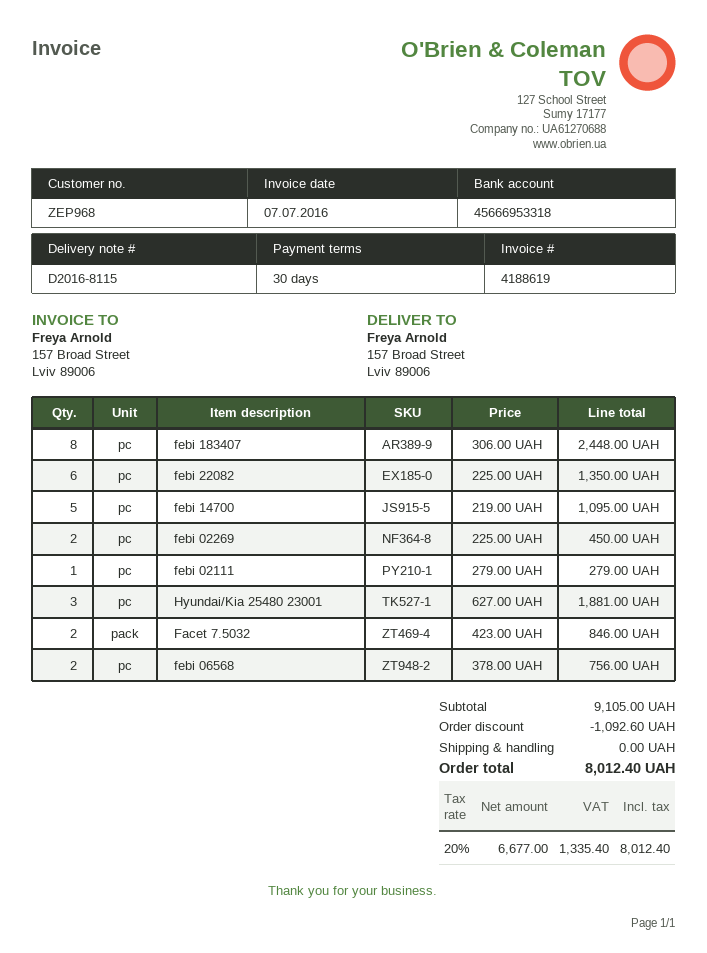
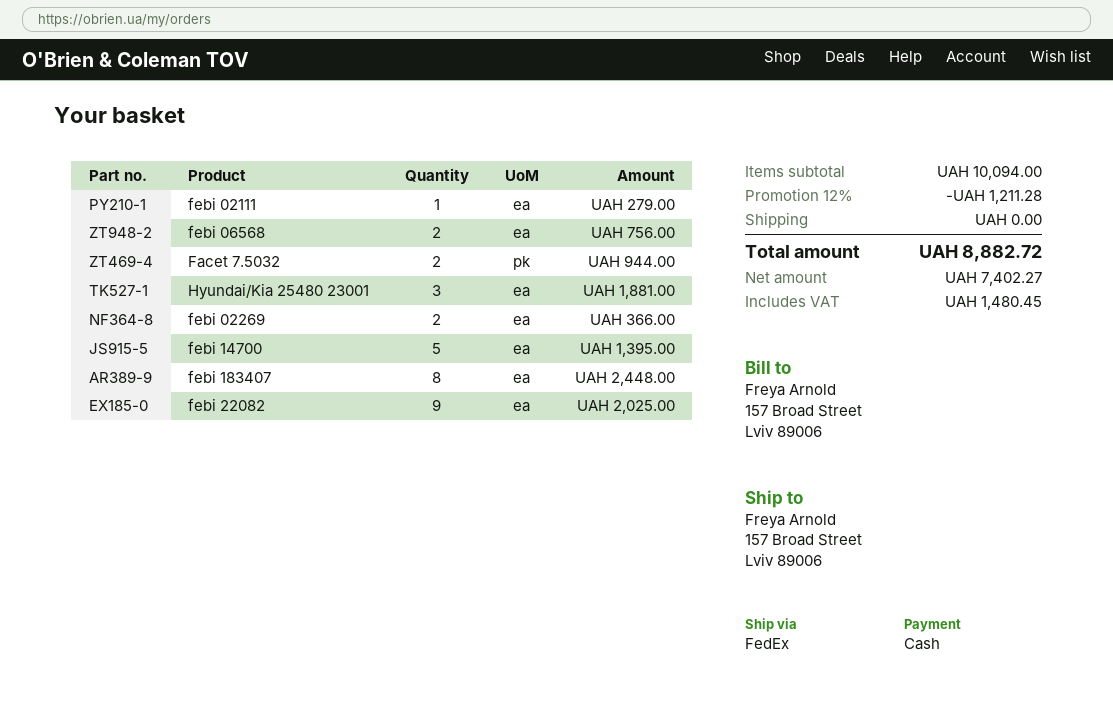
febi 22082: 6 for 1350.00 -> 9 for 2025.00
febi 14700: 5 for 1095.00 -> 5 for 1395.00
febi 02269: 2 for 450.00 -> 2 for 366.00
Facet 7.5032: 2 for 846.00 -> 2 for 944.00
subtotal: 9105.00 -> 10094.00
discount: 1092.60 -> 1211.28
net: 6677.00 -> 7402.27
tax: 1335.40 -> 1480.45
total: 8012.40 -> 8882.72

